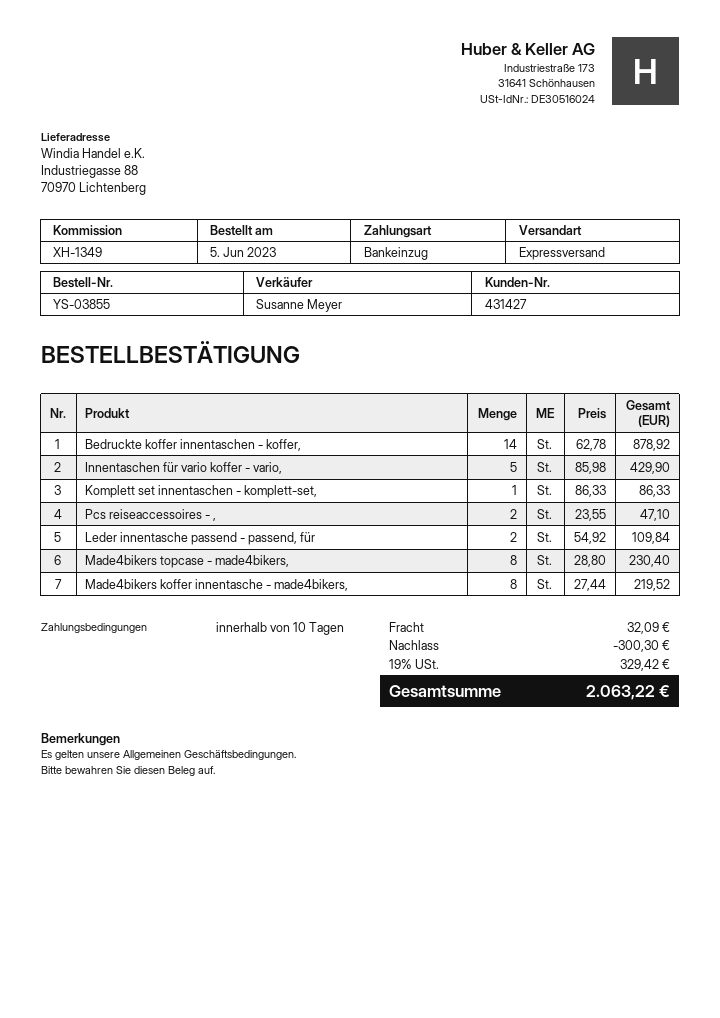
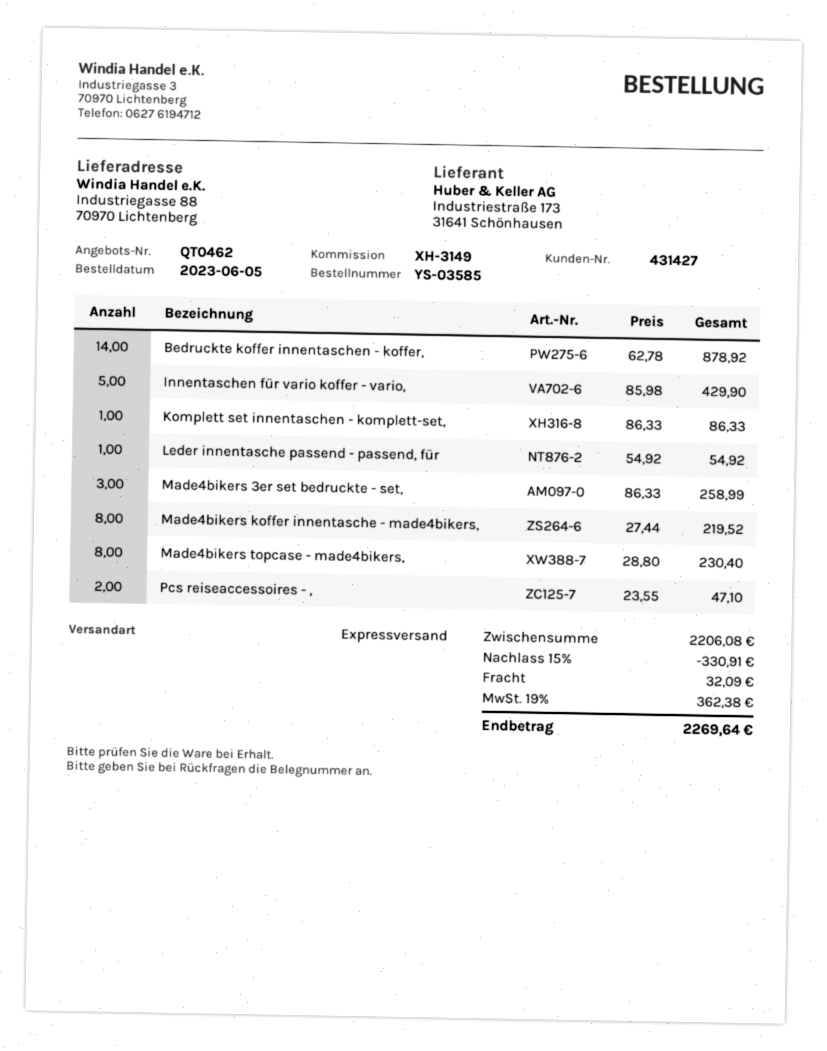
order number: YS-03855 -> YS-03585
reference: XH-1349 -> XH-3149
Leder innentasche passend - passend, für: 2 x 54.92 = 109.84 -> 1 x 54.92 = 54.92
Made4bikers 3er set bedruckte - set,: none -> 3 x 86.33 = 258.99
discount: 300.30 -> 330.91
tax: 19% = 329.42 -> 19% = 362.38
total: 2063.22 -> 2269.64

